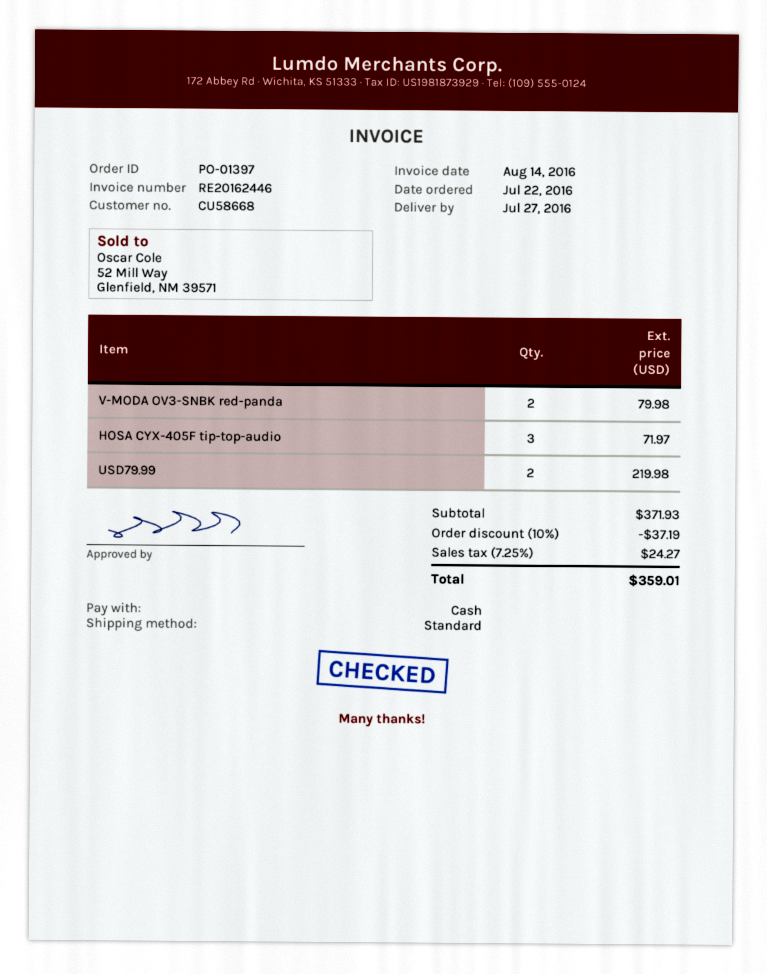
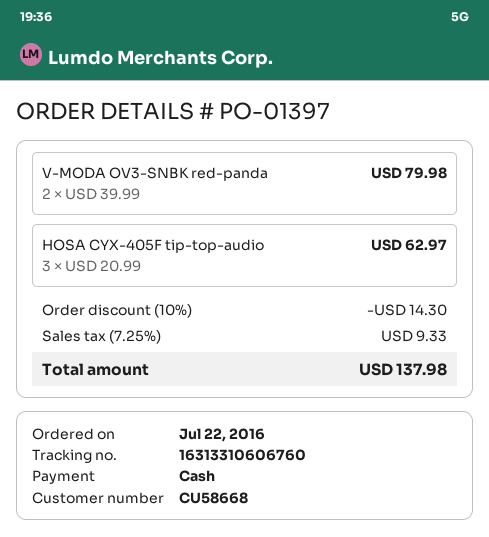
HOSA CYX-405F tip-top-audio: 3 for 71.97 -> 3 for 62.97
USD79.99: 2 for 219.98 -> none
discount: 10% = 37.19 -> 10% = 14.30
tax: 7.25% = 24.27 -> 7.25% = 9.33
total: 359.01 -> 137.98

